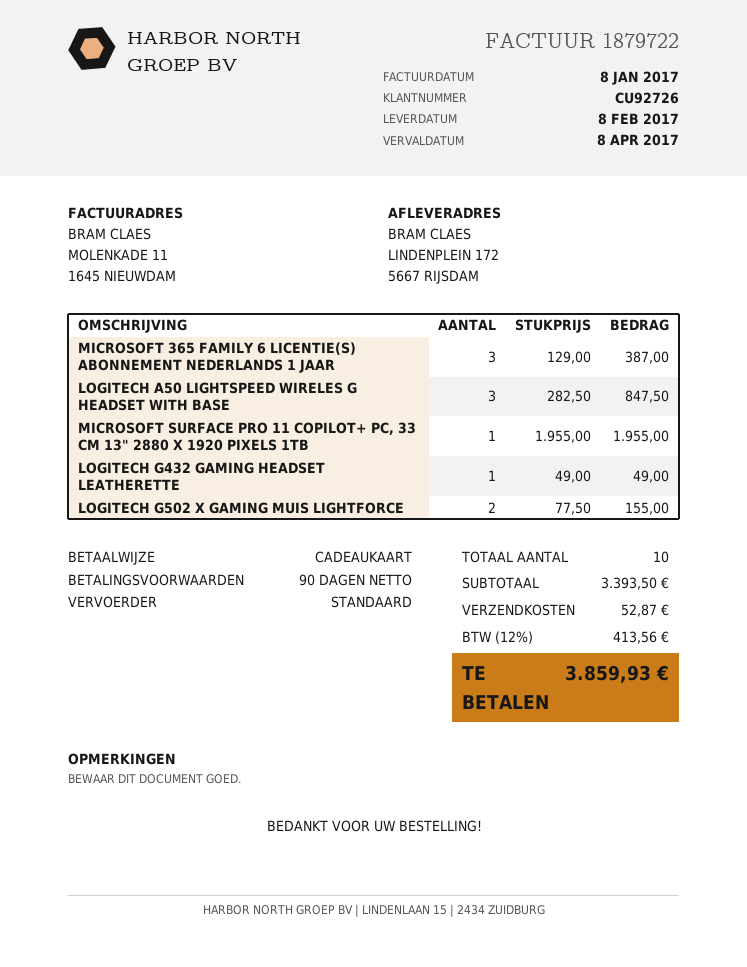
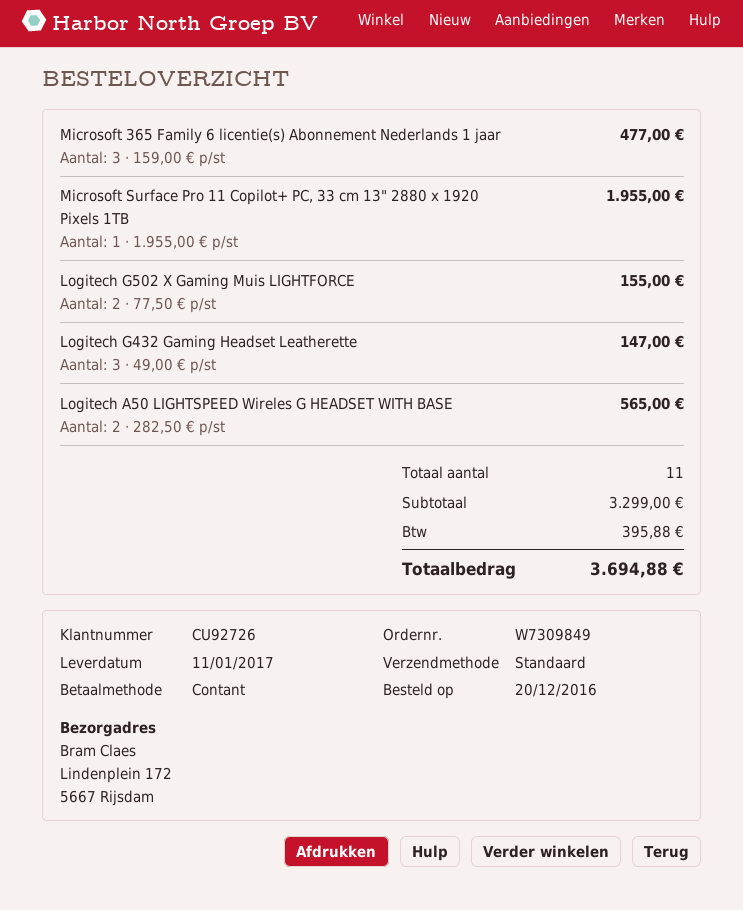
delivery date: 2017-02-08 -> 2017-01-11
payment method: gift card -> cash
MICROSOFT 365 FAMILY 6 LICENTIE(S) ABONNEMENT NEDERLANDS 1 JAAR: 3 x 129.00 = 387.00 -> 3 x 159.00 = 477.00
LOGITECH A50 LIGHTSPEED WIRELES G HEADSET WITH BASE: 3 x 282.50 = 847.50 -> 2 x 282.50 = 565.00
LOGITECH G432 GAMING HEADSET LEATHERETTE: 1 x 49.00 = 49.00 -> 3 x 49.00 = 147.00
total quantity: 10 -> 11
subtotal: 3393.50 -> 3299.00
shipping: 52.87 -> none
tax: 413.56 -> 395.88
total: 3859.93 -> 3694.88

